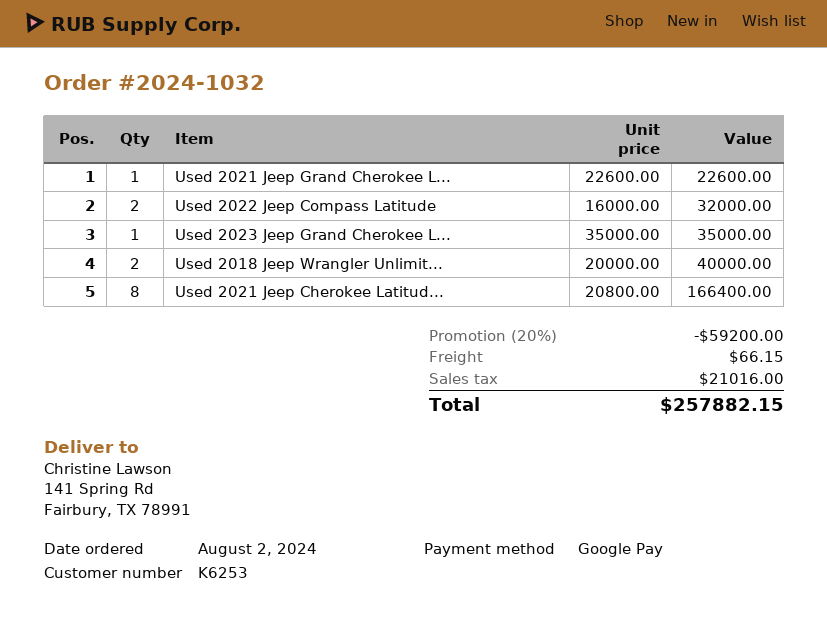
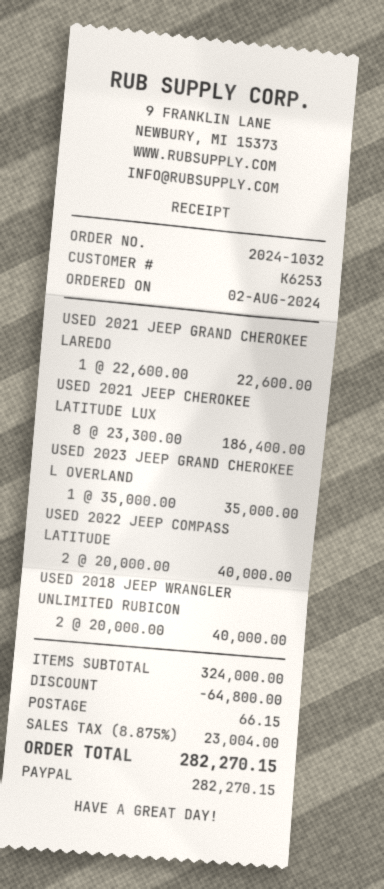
payment method: Google Pay -> PayPal
Used 2022 Jeep Compass Latitude: 2 x 16000.00 = 32000.00 -> 2 x 20000.00 = 40000.00
Used 2021 Jeep Cherokee Latitud...: 8 x 20800.00 = 166400.00 -> 8 x 23300.00 = 186400.00
discount: 59200.00 -> 64800.00
tax: 21016.00 -> 23004.00
total: 257882.15 -> 282270.15

